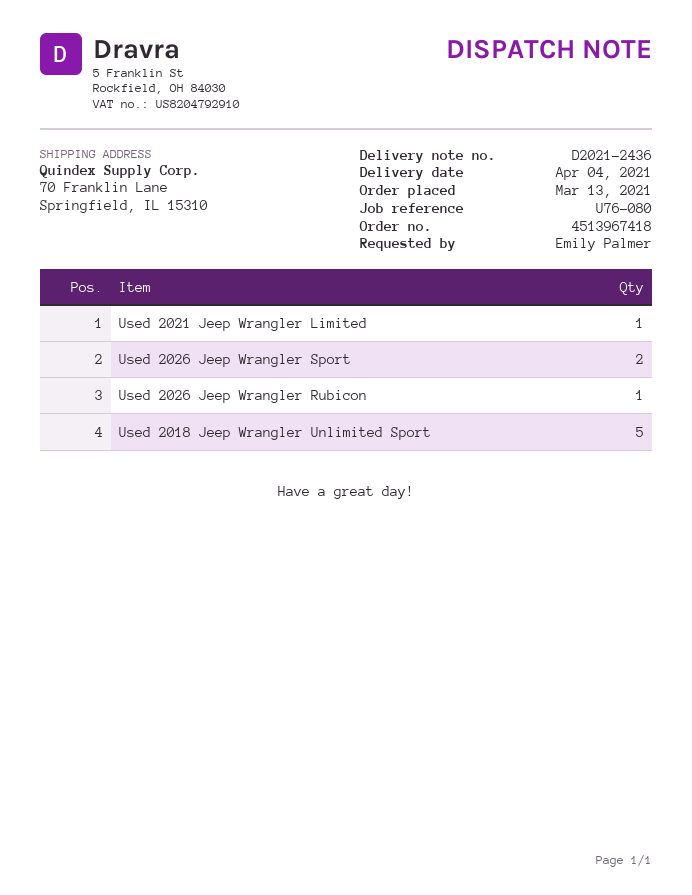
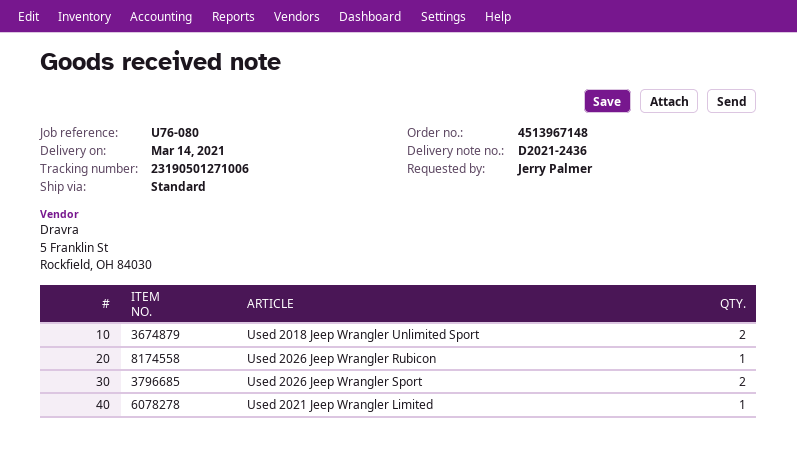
order number: 4513967418 -> 4513967148
delivery date: 2021-04-04 -> 2021-03-14
ordered by: Emily Palmer -> Jerry Palmer
Used 2018 Jeep Wrangler Unlimited Sport: 5 -> 2

